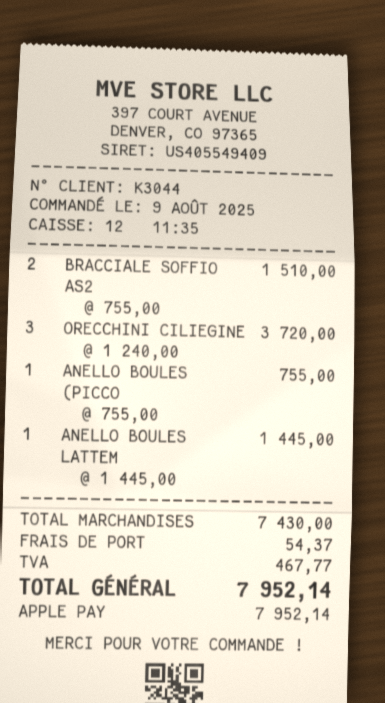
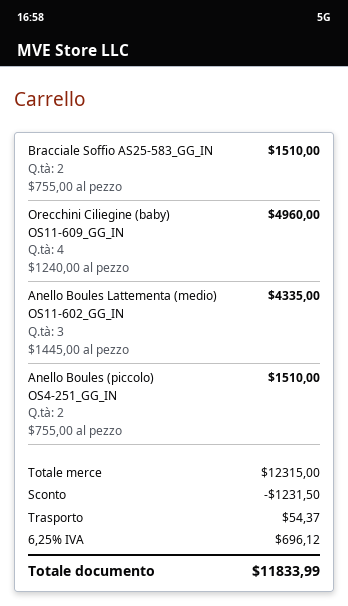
ORECCHINI CILIEGINE: 3 x 1240.00 = 3720.00 -> 4 x 1240.00 = 4960.00
ANELLO BOULES (PICCO: 1 x 755.00 = 755.00 -> 2 x 755.00 = 1510.00
ANELLO BOULES LATTEM: 1 x 1445.00 = 1445.00 -> 3 x 1445.00 = 4335.00
subtotal: 7430.00 -> 12315.00
discount: none -> 1231.50
tax: 467.77 -> 696.12
total: 7952.14 -> 11833.99

